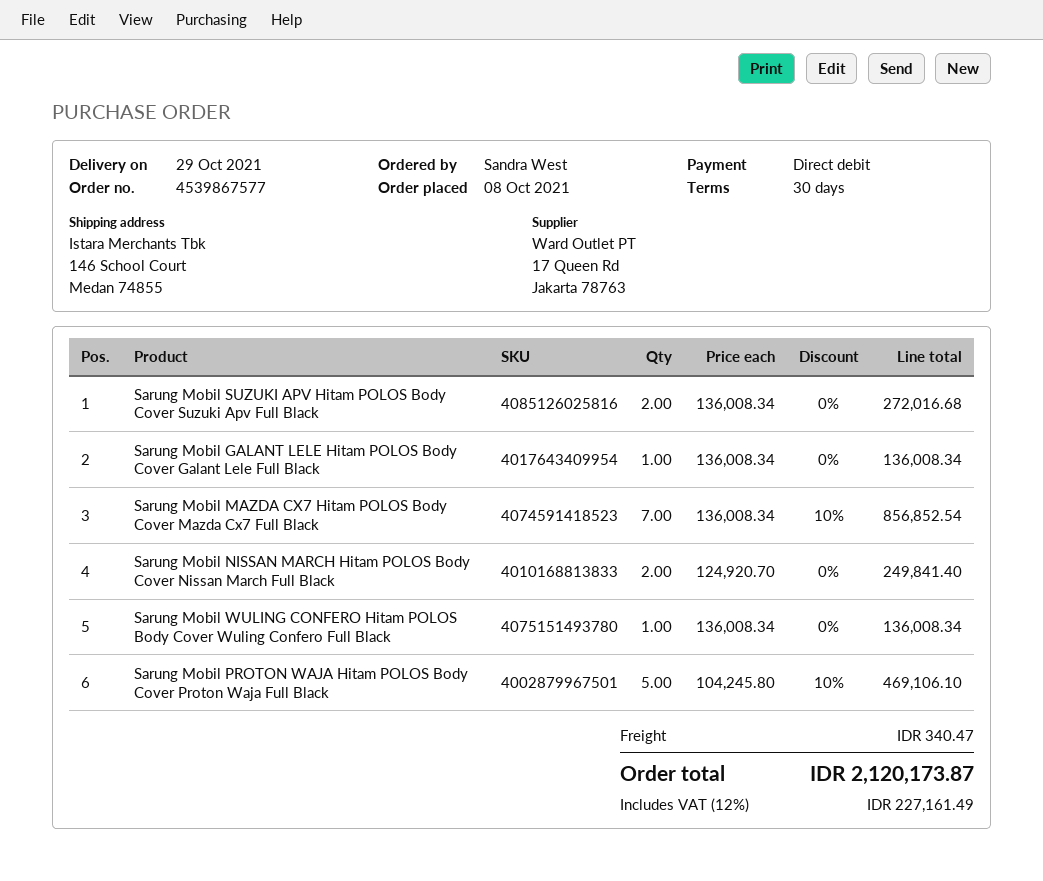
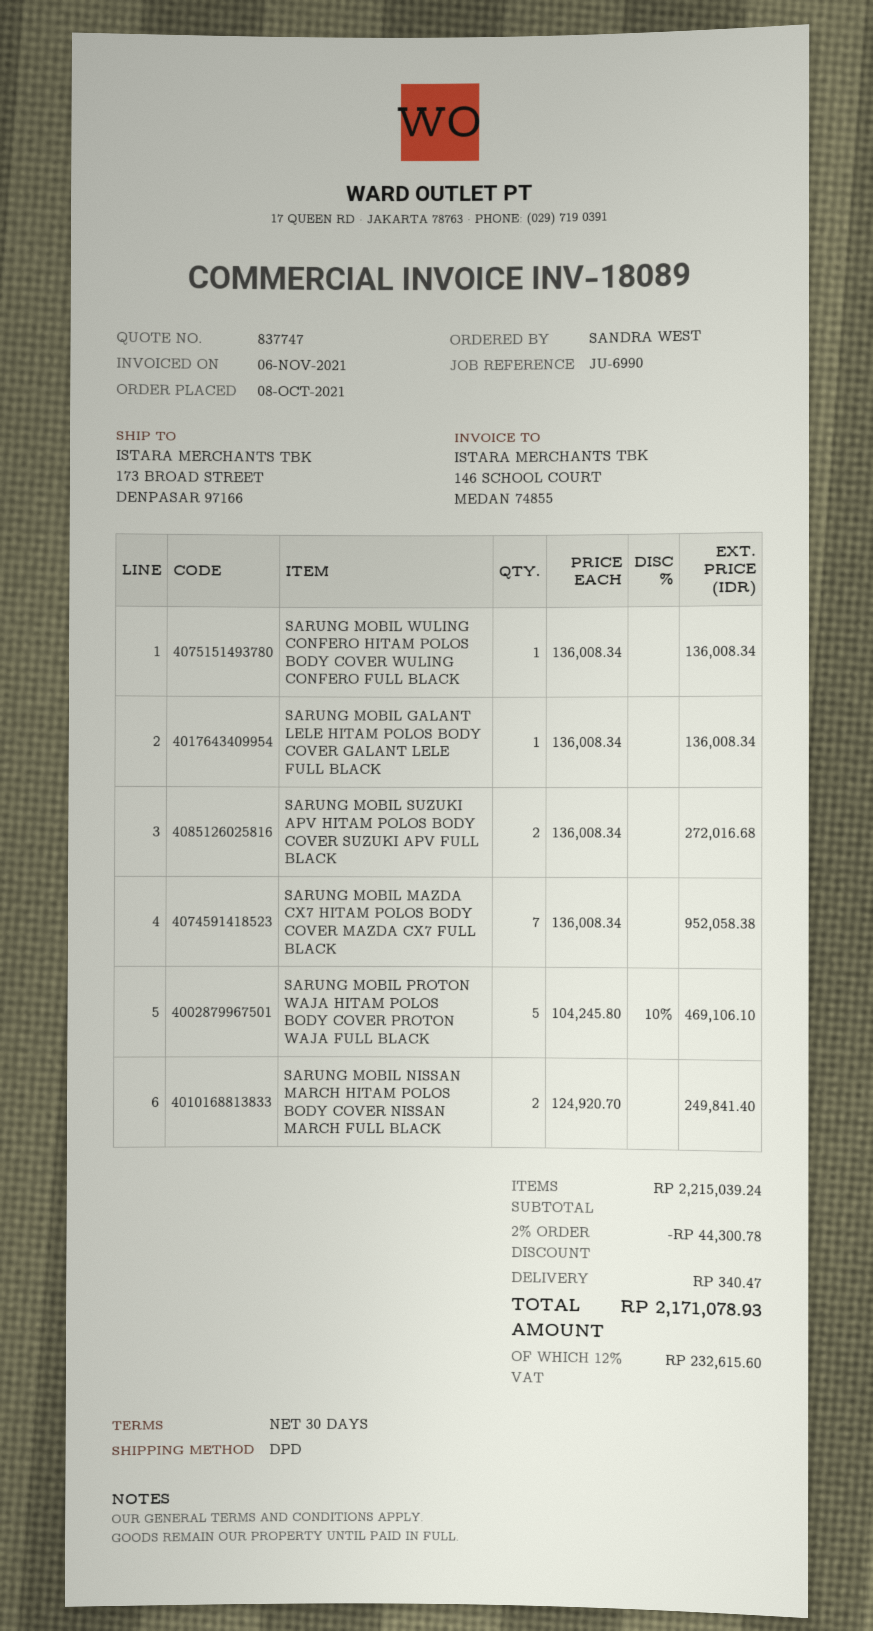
ship to: 146 School Court, Medan 74855 -> 173 BROAD STREET, DENPASAR 97166
Sarung Mobil MAZDA CX7 Hitam POLOS Body Cover Mazda Cx7 Full Black: 7 x 136008.34 - 10% = 856852.54 -> 7 x 136008.34 = 952058.38
discount: none -> 2% = 44300.78
tax: 12% = 227161.49 -> 12% = 232615.60
total: 2120173.87 -> 2171078.93

